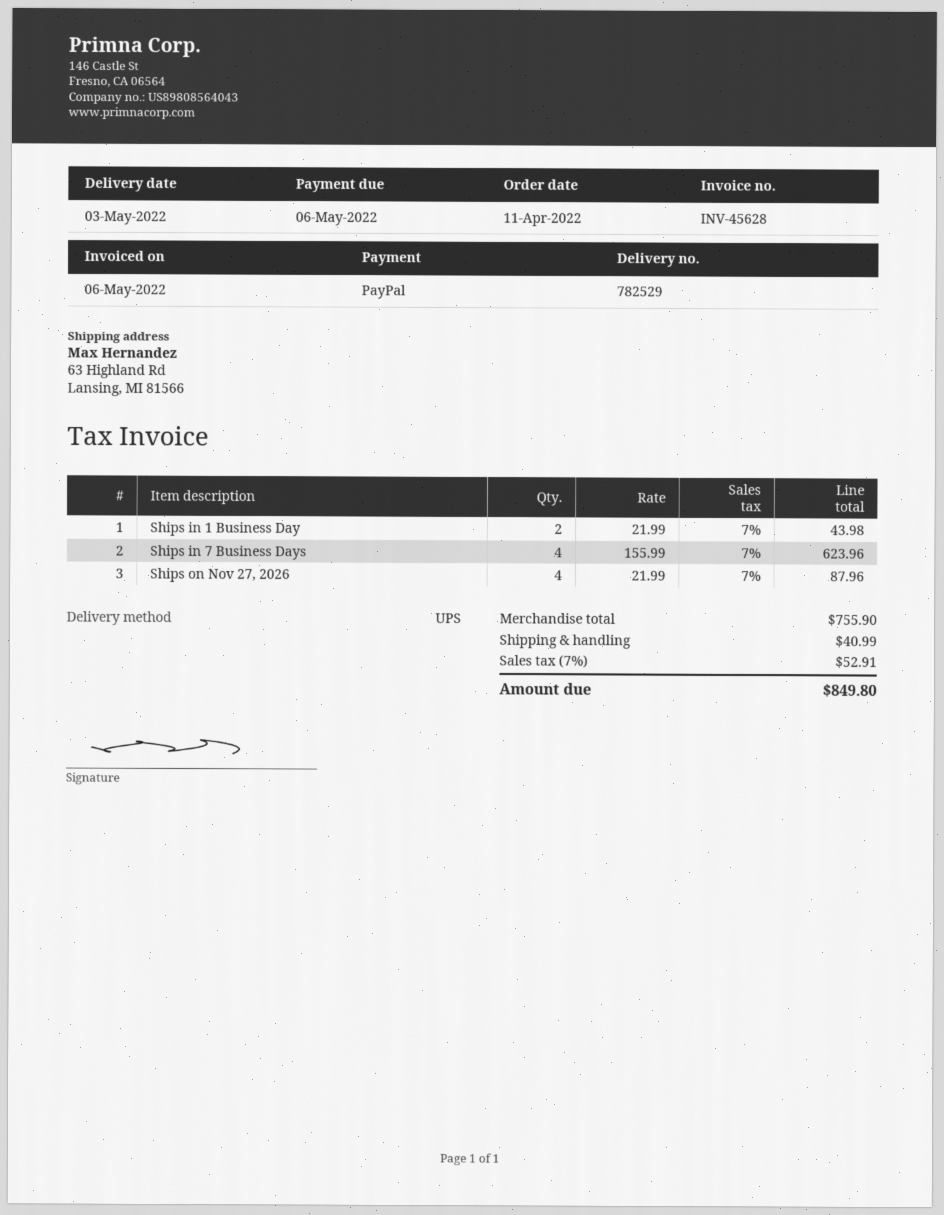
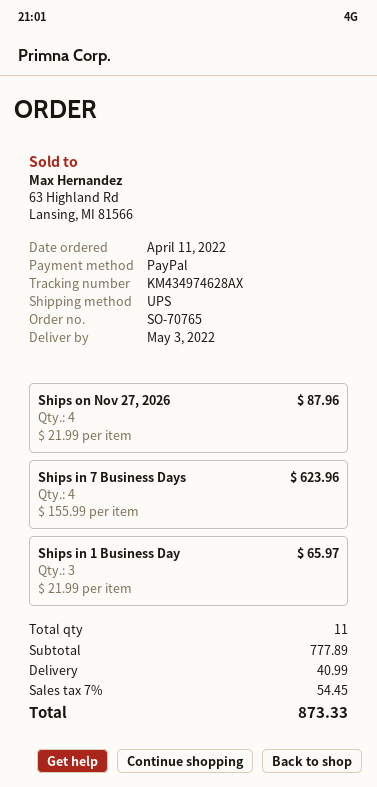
Ships in 1 Business Day: 2 x 21.99 = 43.98 -> 3 x 21.99 = 65.97
subtotal: 755.90 -> 777.89
tax: 7% = 52.91 -> 7% = 54.45
total: 849.80 -> 873.33

